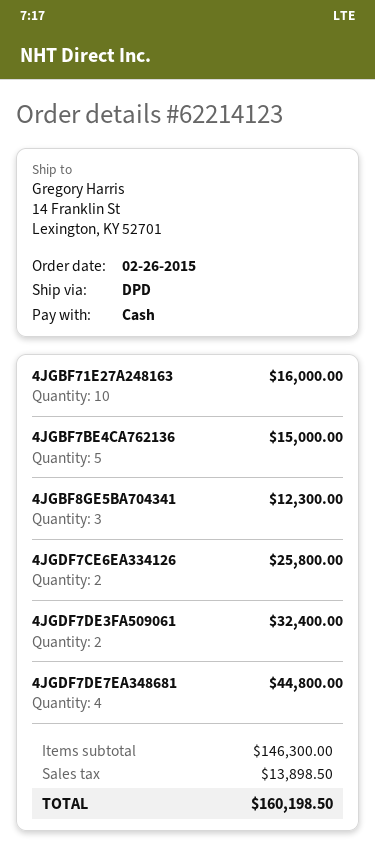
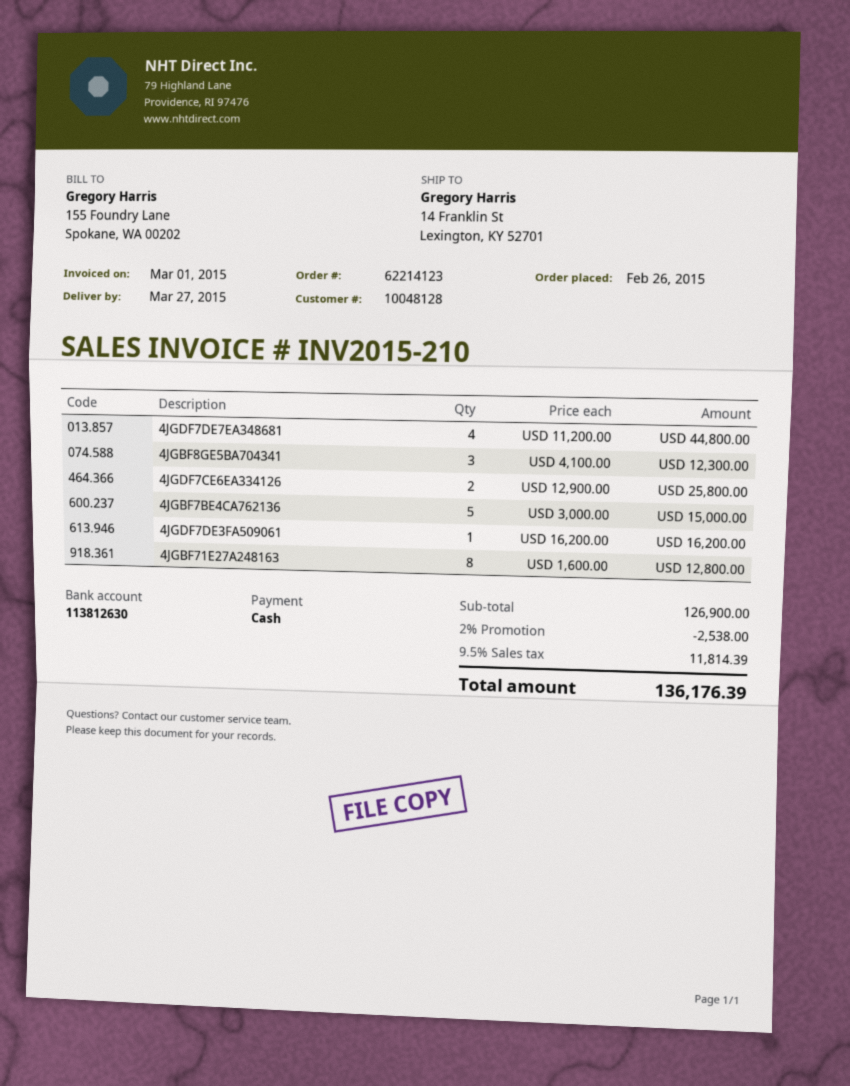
4JGBF71E27A248163: 10 for 16000.00 -> 8 for 12800.00
4JGDF7DE3FA509061: 2 for 32400.00 -> 1 for 16200.00
subtotal: 146300.00 -> 126900.00
discount: none -> 2% = 2538.00
tax: 13898.50 -> 11814.39
total: 160198.50 -> 136176.39

